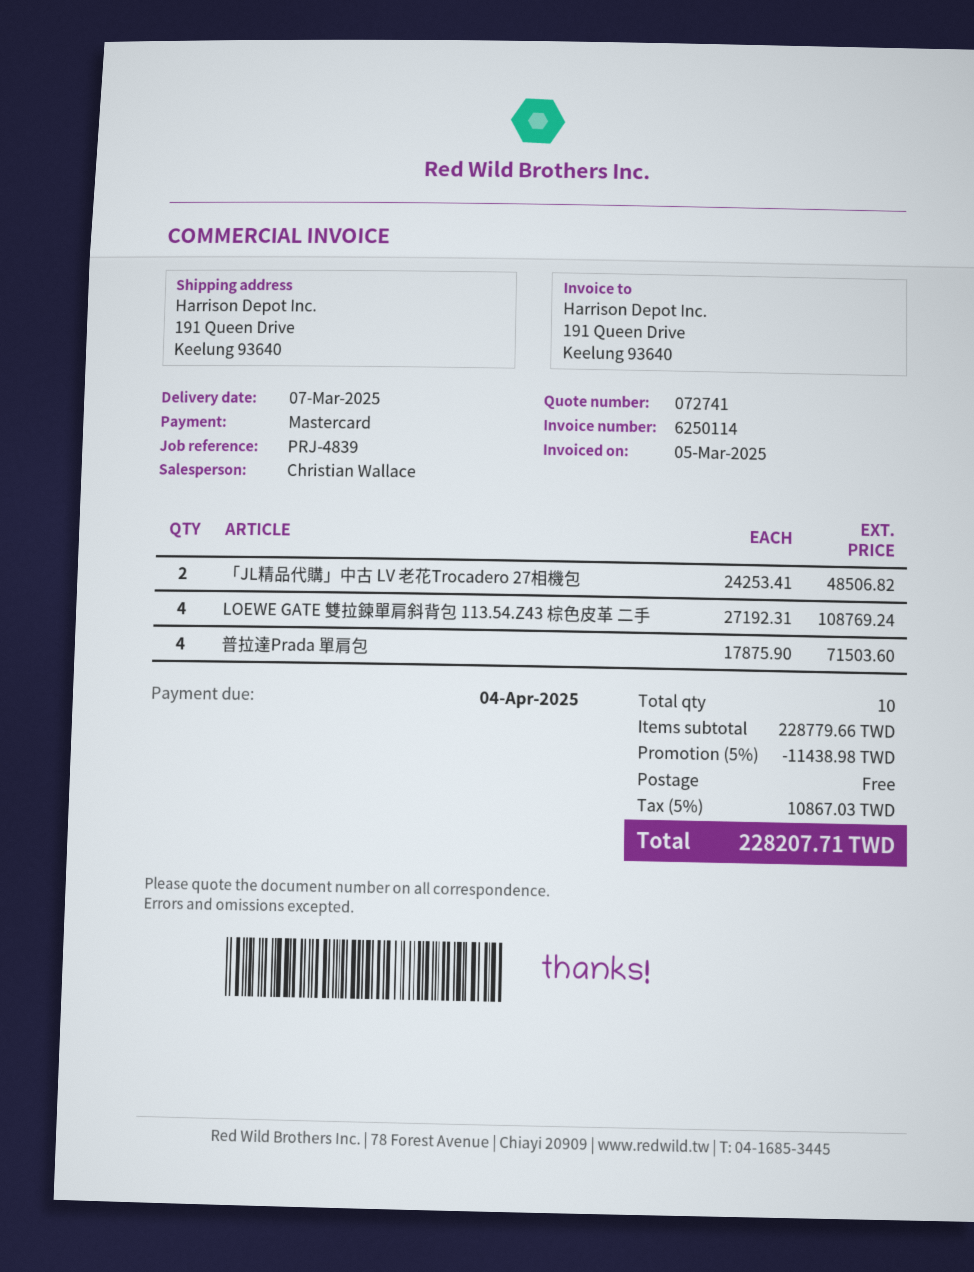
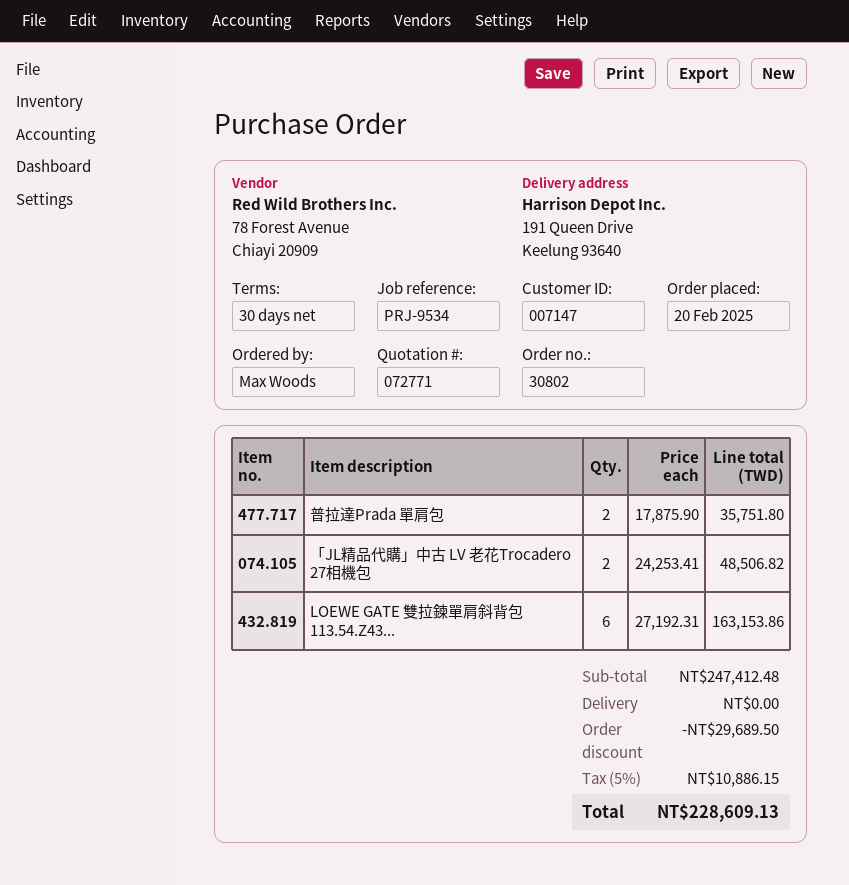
quote number: 072741 -> 072771
reference: PRJ-4839 -> PRJ-9534
LOEWE GATE 雙拉鍊單肩斜背包 113.54.Z43 棕色皮革 二手: 4 x 27192.31 = 108769.24 -> 6 x 27192.31 = 163153.86
普拉達Prada 單肩包: 4 x 17875.90 = 71503.60 -> 2 x 17875.90 = 35751.80
subtotal: 228779.66 -> 247412.48
discount: 11438.98 -> 29689.50
tax: 5% = 10867.03 -> 5% = 10886.15
total: 228207.71 -> 228609.13

